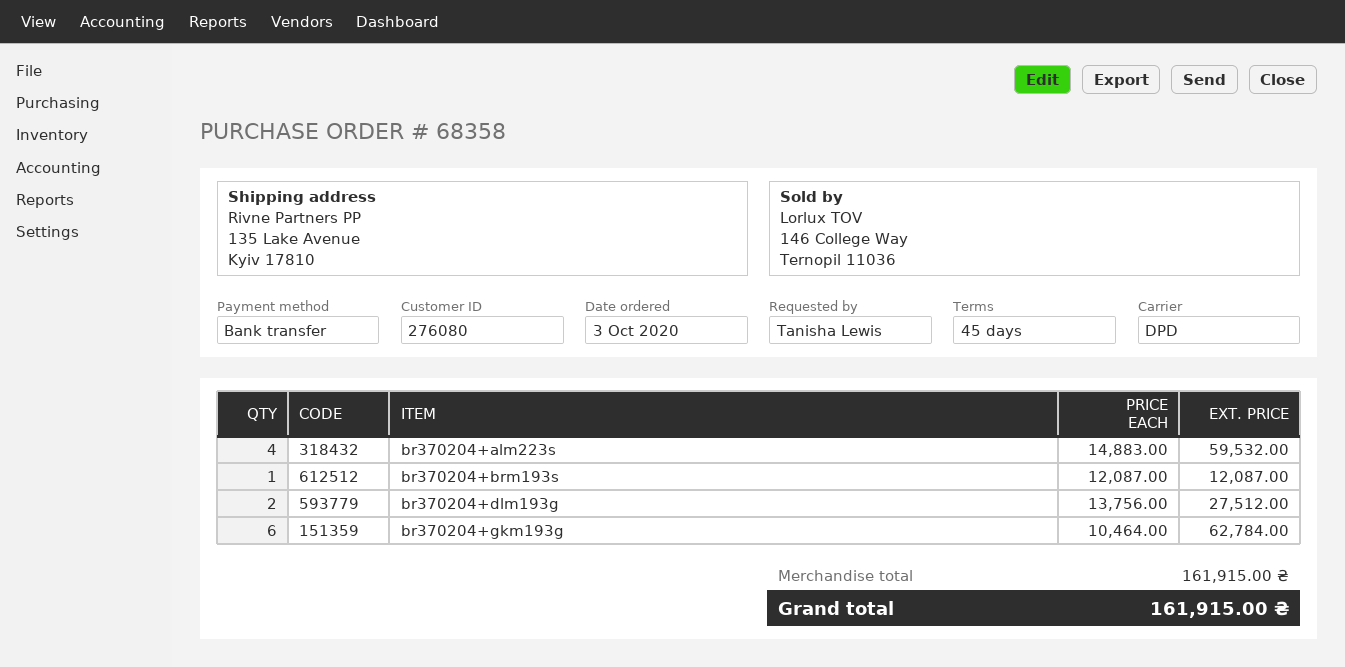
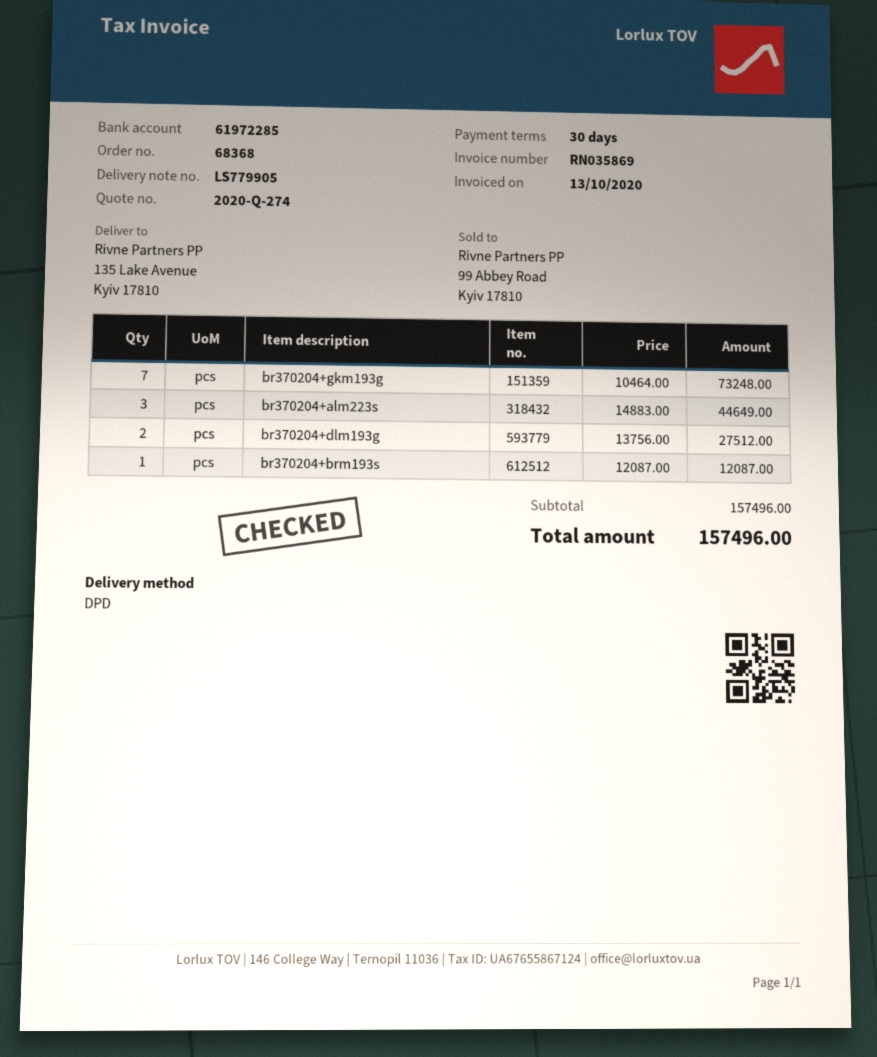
order number: 68358 -> 68368
payment terms: 45 days -> 30 days
br370204+alm223s: 4 x 14883.00 = 59532.00 -> 3 x 14883.00 = 44649.00
br370204+gkm193g: 6 x 10464.00 = 62784.00 -> 7 x 10464.00 = 73248.00
subtotal: 161915.00 -> 157496.00
total: 161915.00 -> 157496.00

